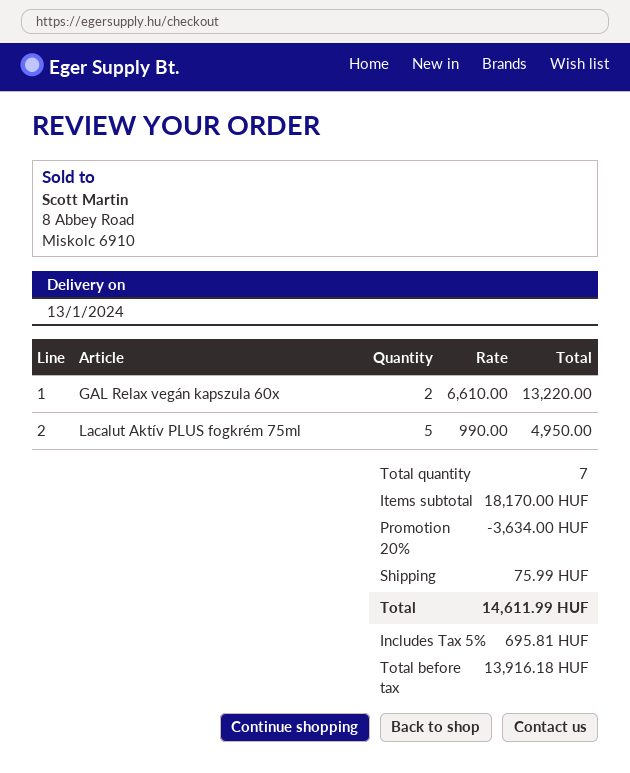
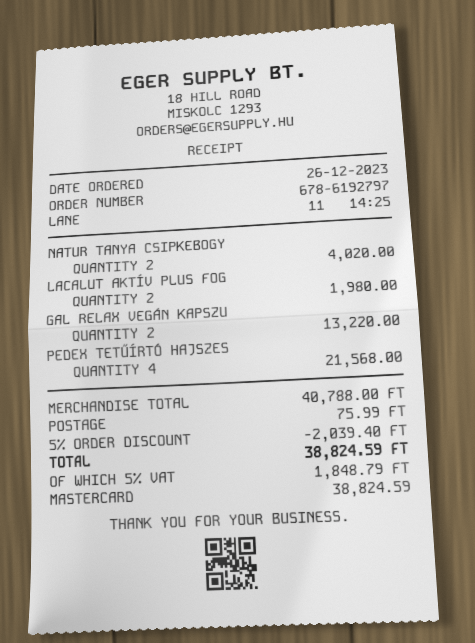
Lacalut Aktív PLUS fogkrém 75ml: 5 for 4950.00 -> 2 for 1980.00
NATUR TANYA CSIPKEBOGY: none -> 2 for 4020.00
PEDEX TETŰÍRTÓ HAJSZES: none -> 4 for 21568.00
subtotal: 18170.00 -> 40788.00
discount: 20% = 3634.00 -> 5% = 2039.40
tax: 5% = 695.81 -> 5% = 1848.79
total: 14611.99 -> 38824.59

